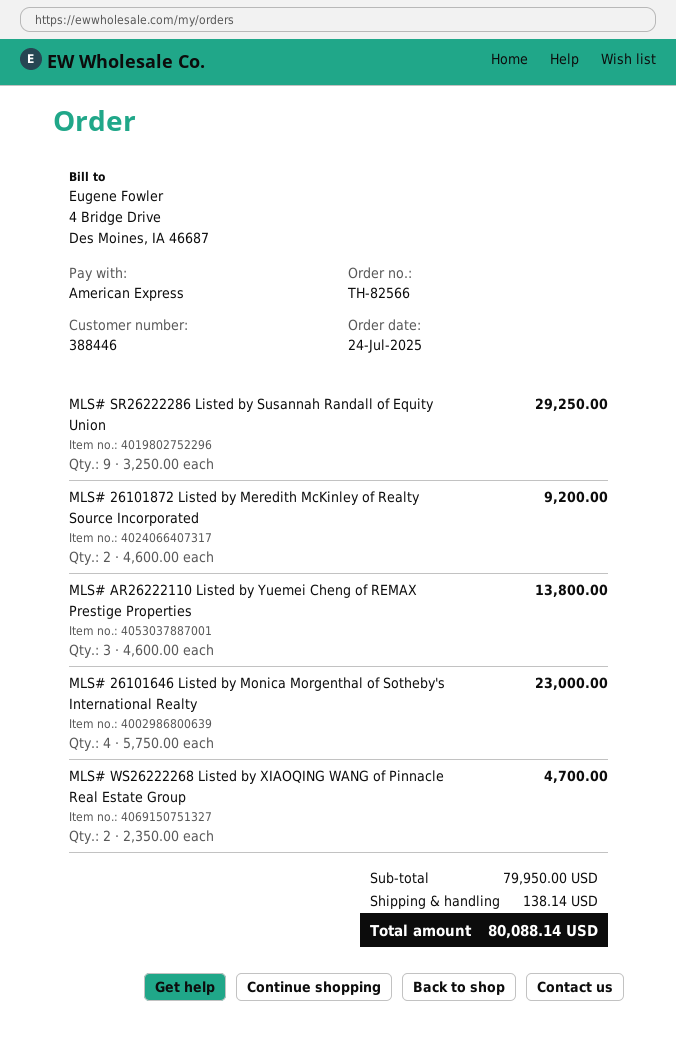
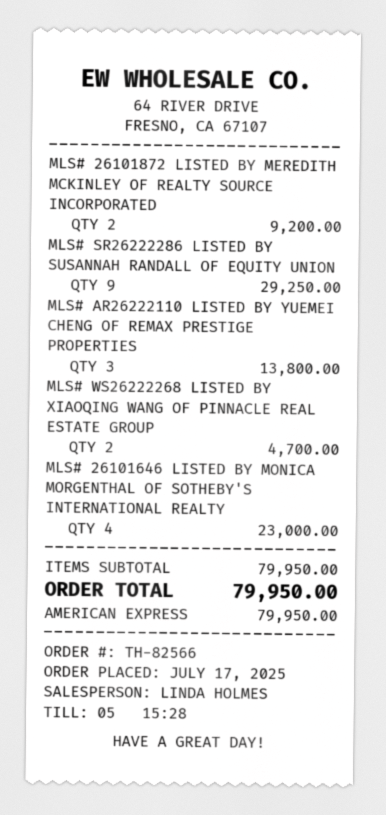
order date: 2025-07-24 -> 2025-07-17
shipping: 138.14 -> none
total: 80088.14 -> 79950.00

